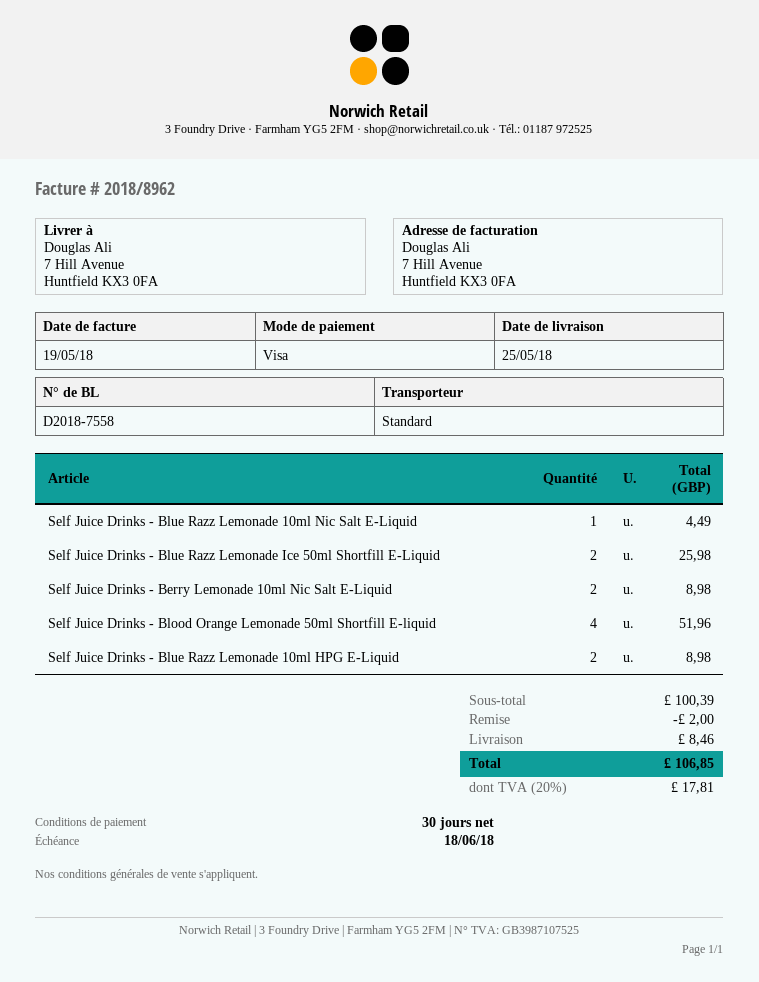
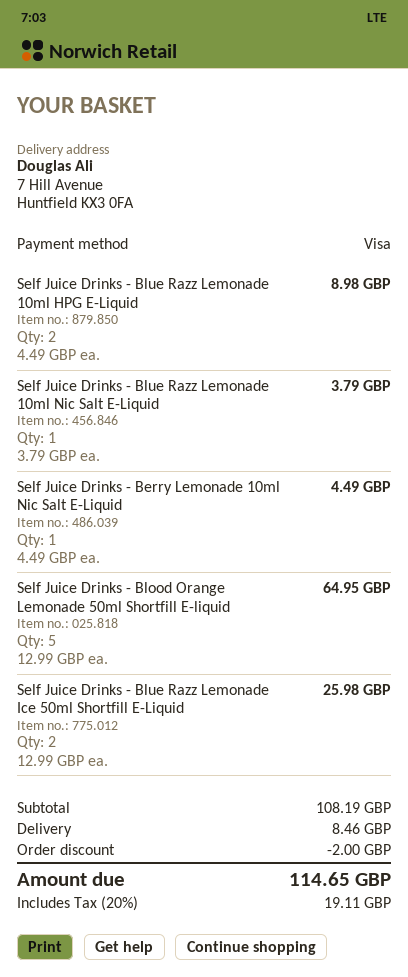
Self Juice Drinks - Blue Razz Lemonade 10ml Nic Salt E-Liquid: 1 for 4.49 -> 1 for 3.79
Self Juice Drinks - Berry Lemonade 10ml Nic Salt E-Liquid: 2 for 8.98 -> 1 for 4.49
Self Juice Drinks - Blood Orange Lemonade 50ml Shortfill E-liquid: 4 for 51.96 -> 5 for 64.95
subtotal: 100.39 -> 108.19
tax: 20% = 17.81 -> 20% = 19.11
total: 106.85 -> 114.65

